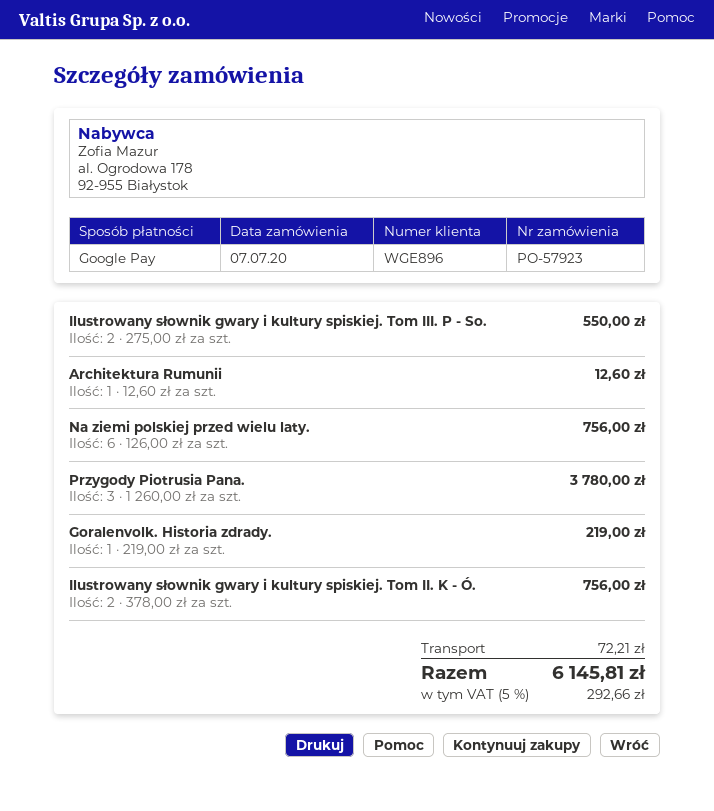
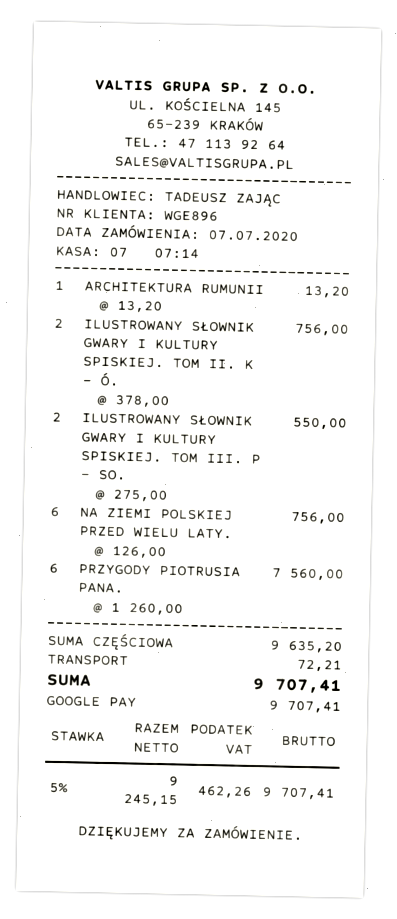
Architektura Rumunii: 1 x 12.60 = 12.60 -> 1 x 13.20 = 13.20
Przygody Piotrusia Pana.: 3 x 1260.00 = 3780.00 -> 6 x 1260.00 = 7560.00
Goralenvolk. Historia zdrady.: 1 x 219.00 = 219.00 -> none
tax: 5% = 292.66 -> 5% = 462.26
total: 6145.81 -> 9707.41

